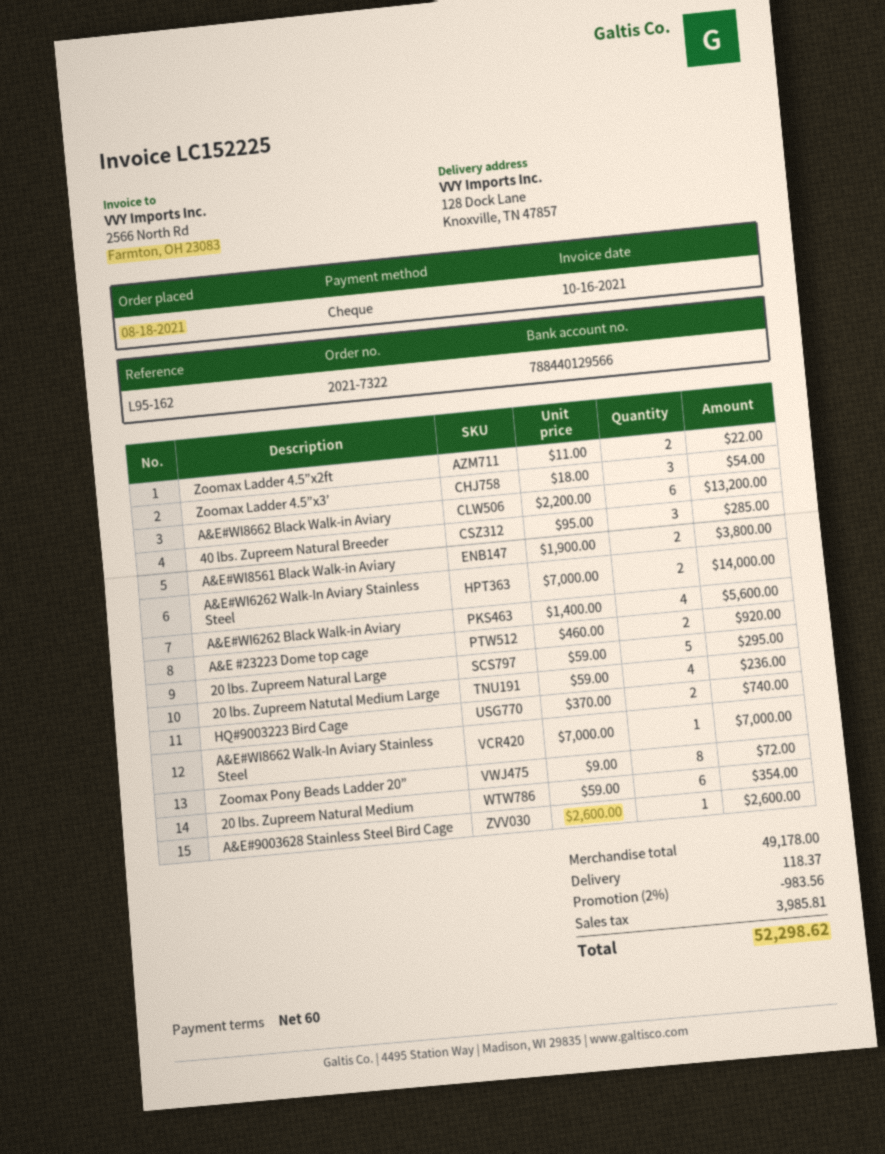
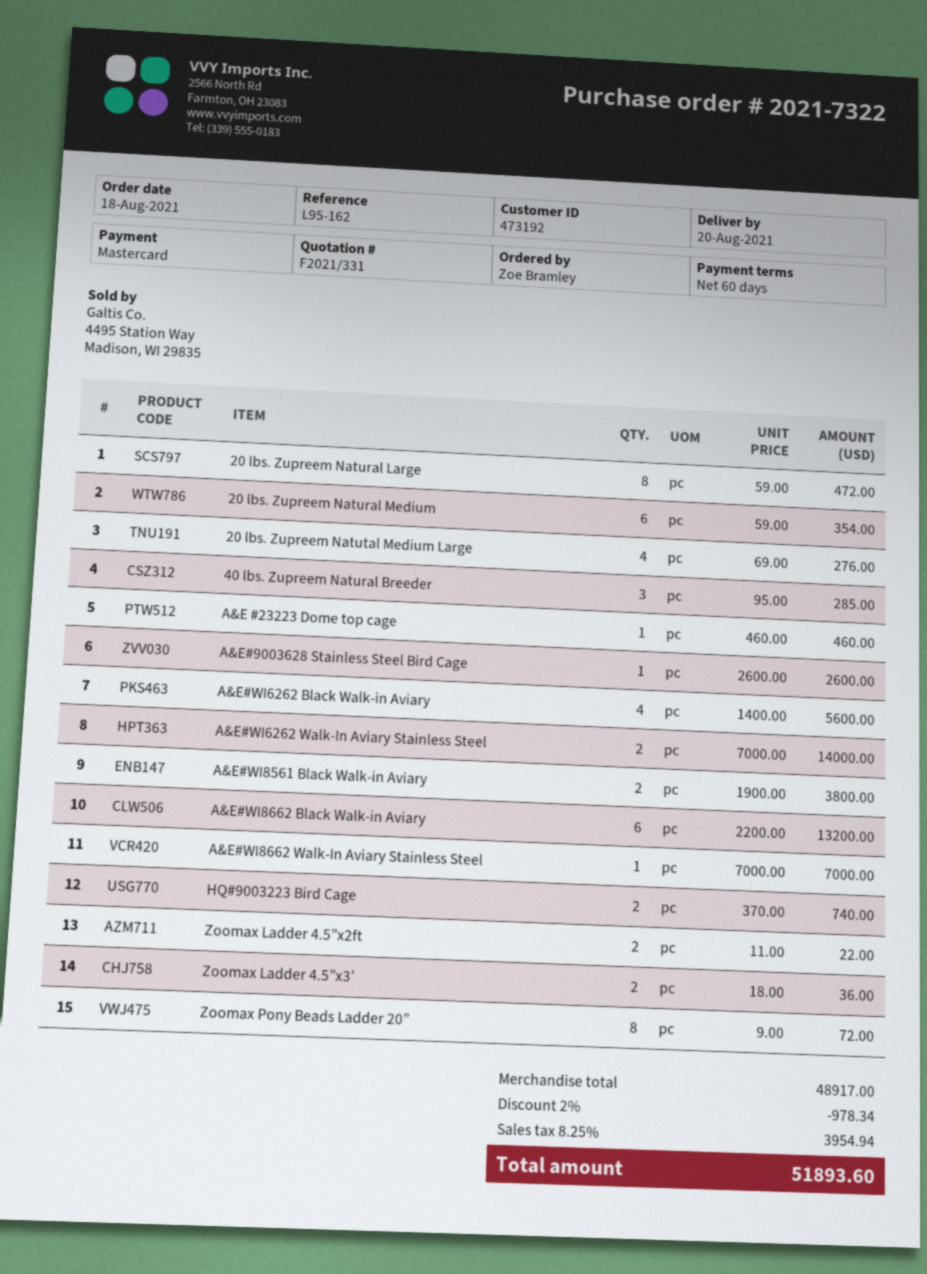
payment method: cheque -> Mastercard
Zoomax Ladder 4.5”x3’: 3 x 18.00 = 54.00 -> 2 x 18.00 = 36.00
A&E #23223 Dome top cage: 2 x 460.00 = 920.00 -> 1 x 460.00 = 460.00
20 lbs. Zupreem Natural Large: 5 x 59.00 = 295.00 -> 8 x 59.00 = 472.00
20 lbs. Zupreem Natutal Medium Large: 4 x 59.00 = 236.00 -> 4 x 69.00 = 276.00
subtotal: 49178.00 -> 48917.00
discount: 2% = 983.56 -> 2% = 978.34
shipping: 118.37 -> none
tax: 3985.81 -> 3954.94
total: 52298.62 -> 51893.60

